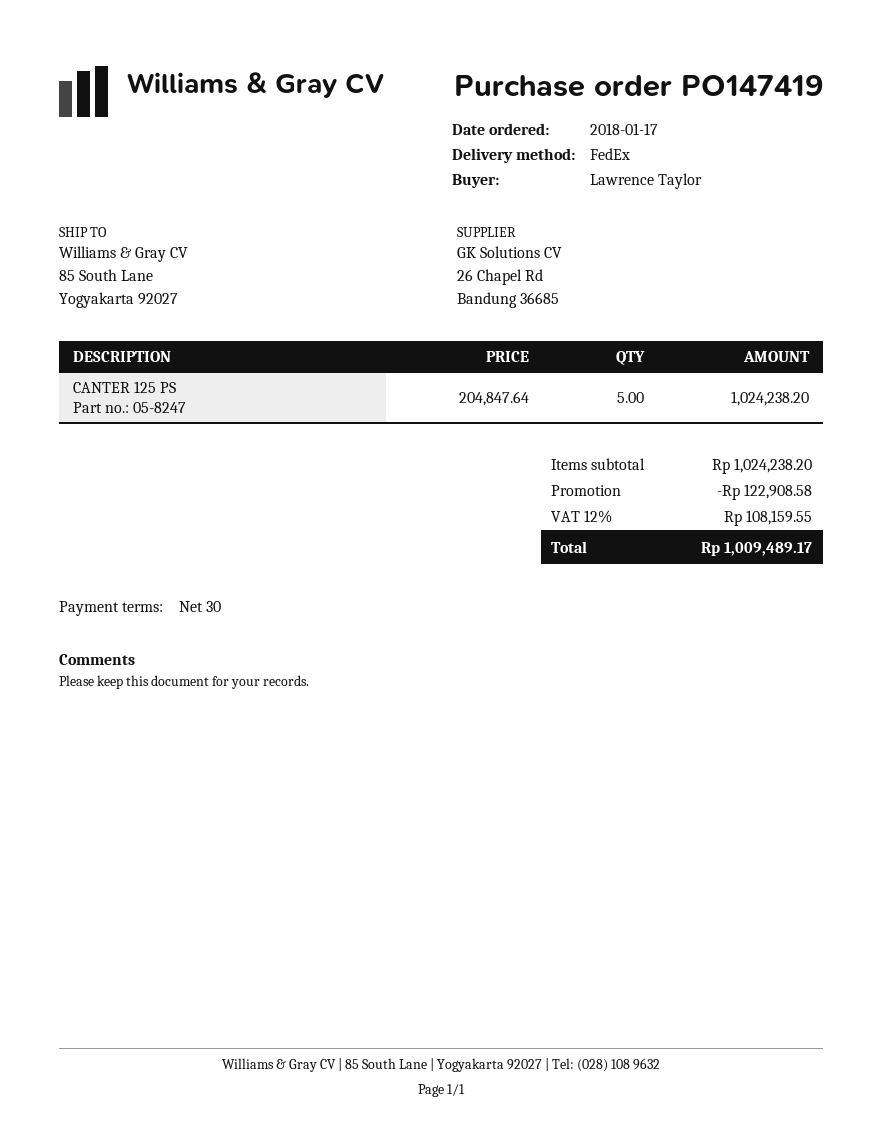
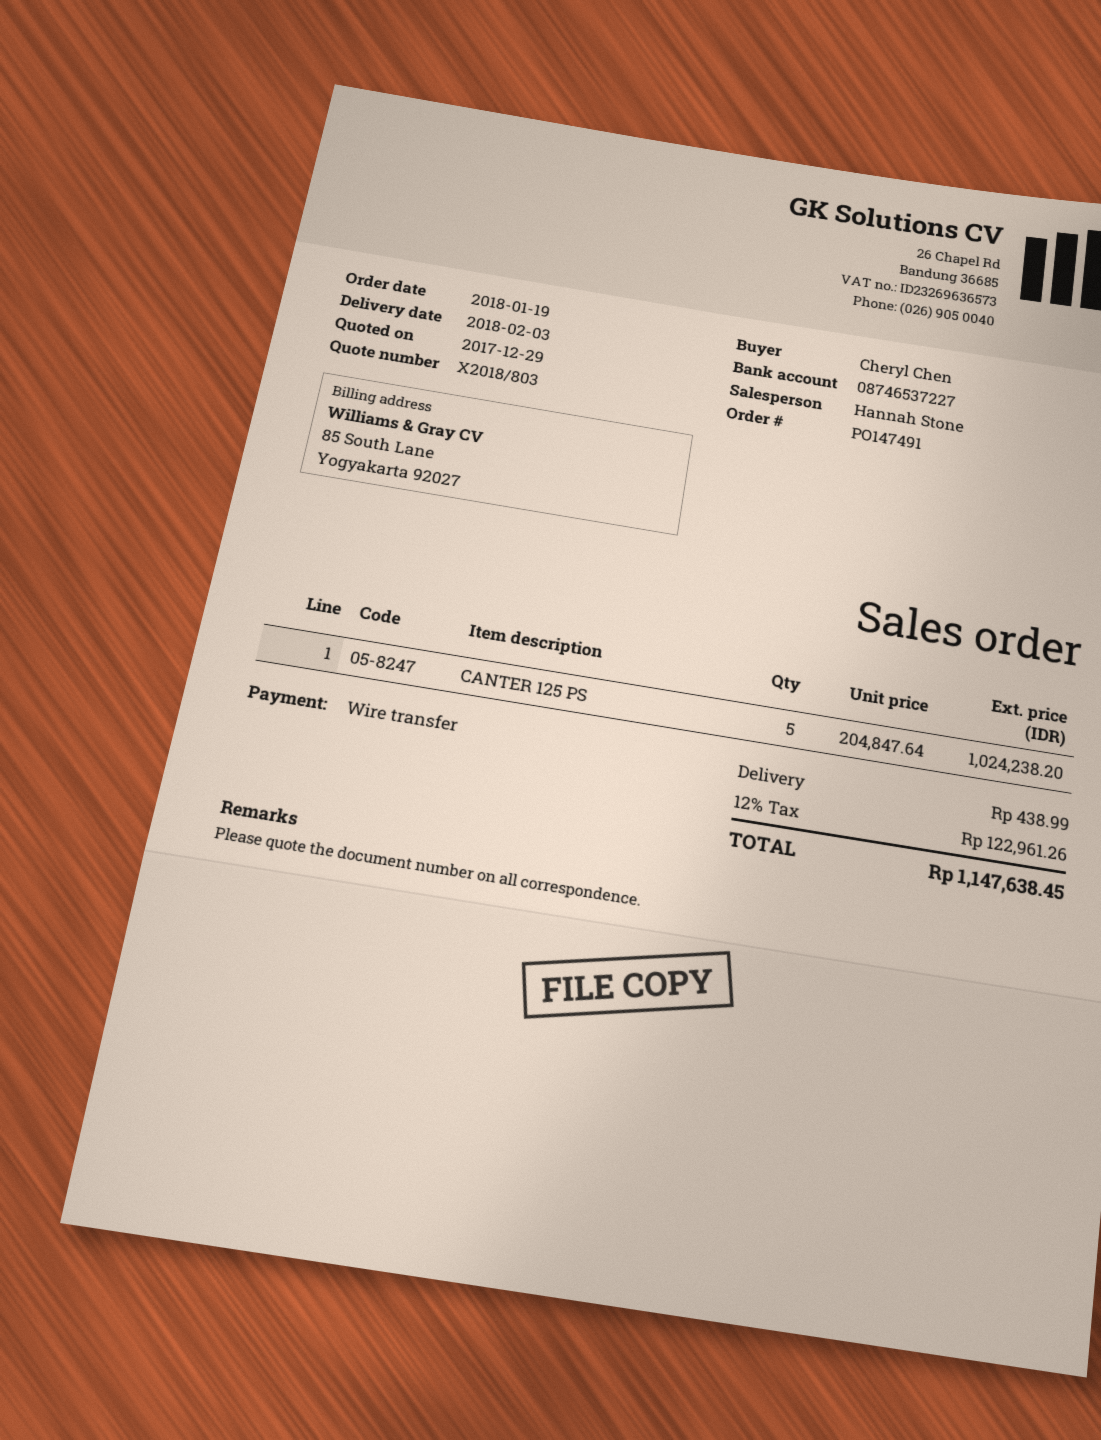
order number: PO147419 -> PO147491
order date: 2018-01-17 -> 2018-01-19
ordered by: Lawrence Taylor -> Cheryl Chen
discount: 122908.58 -> none
shipping: none -> 438.99
tax: 12% = 108159.55 -> 12% = 122961.26
total: 1009489.17 -> 1147638.45

